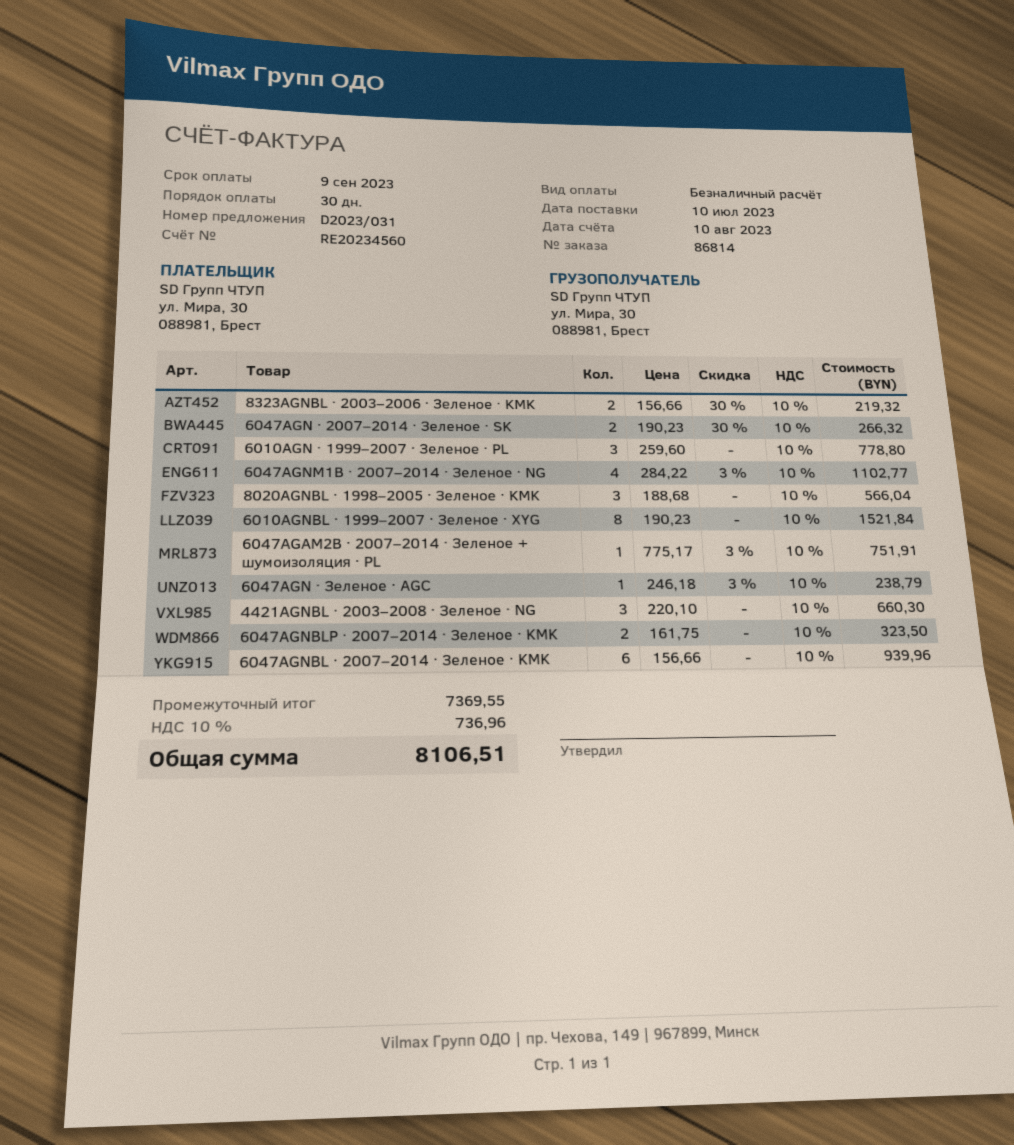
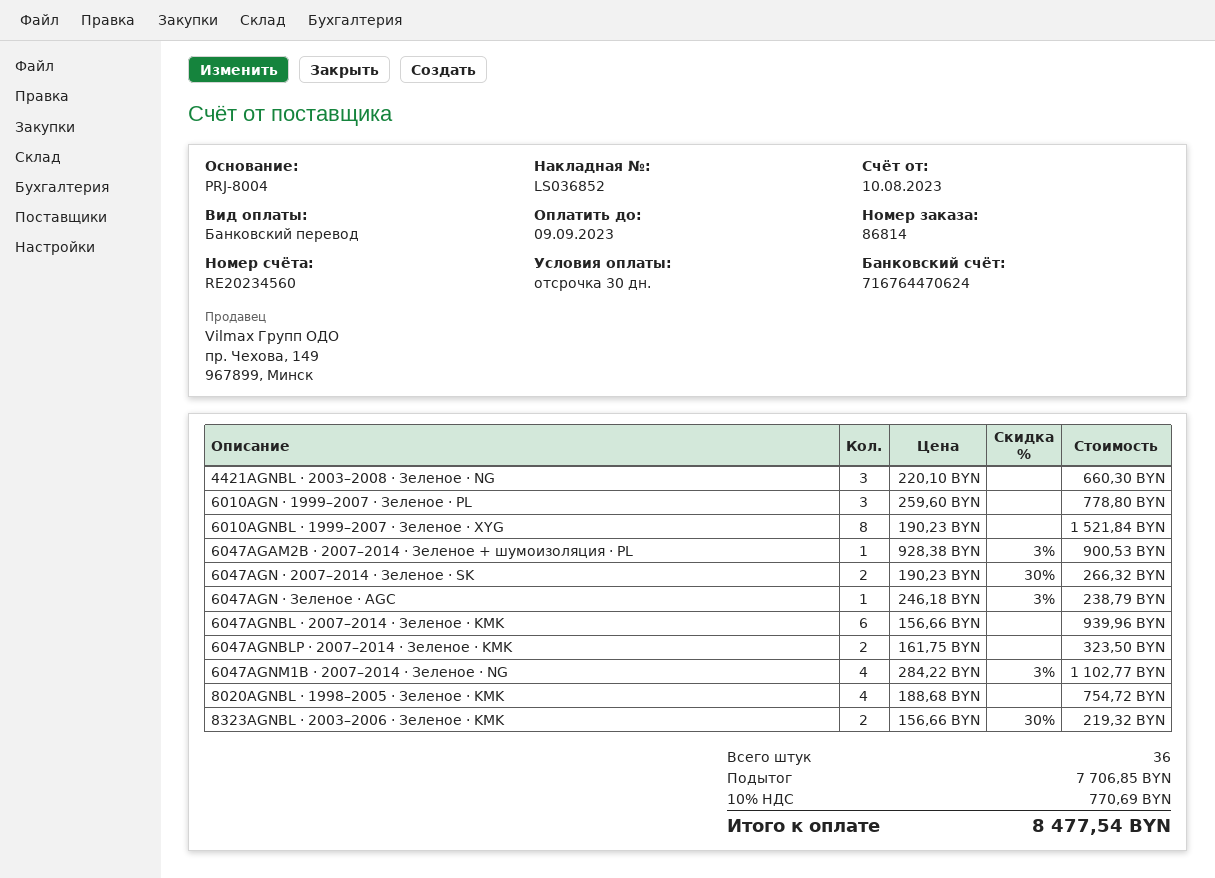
8020AGNBL · 1998–2005 · Зеленое · KMK: 3 x 188.68 = 566.04 -> 4 x 188.68 = 754.72
6047AGAM2B · 2007–2014 · Зеленое + шумоизоляция · PL: 1 x 775.17 - 3% = 751.91 -> 1 x 928.38 - 3% = 900.53
subtotal: 7369.55 -> 7706.85
tax: 10% = 736.96 -> 10% = 770.69
total: 8106.51 -> 8477.54

